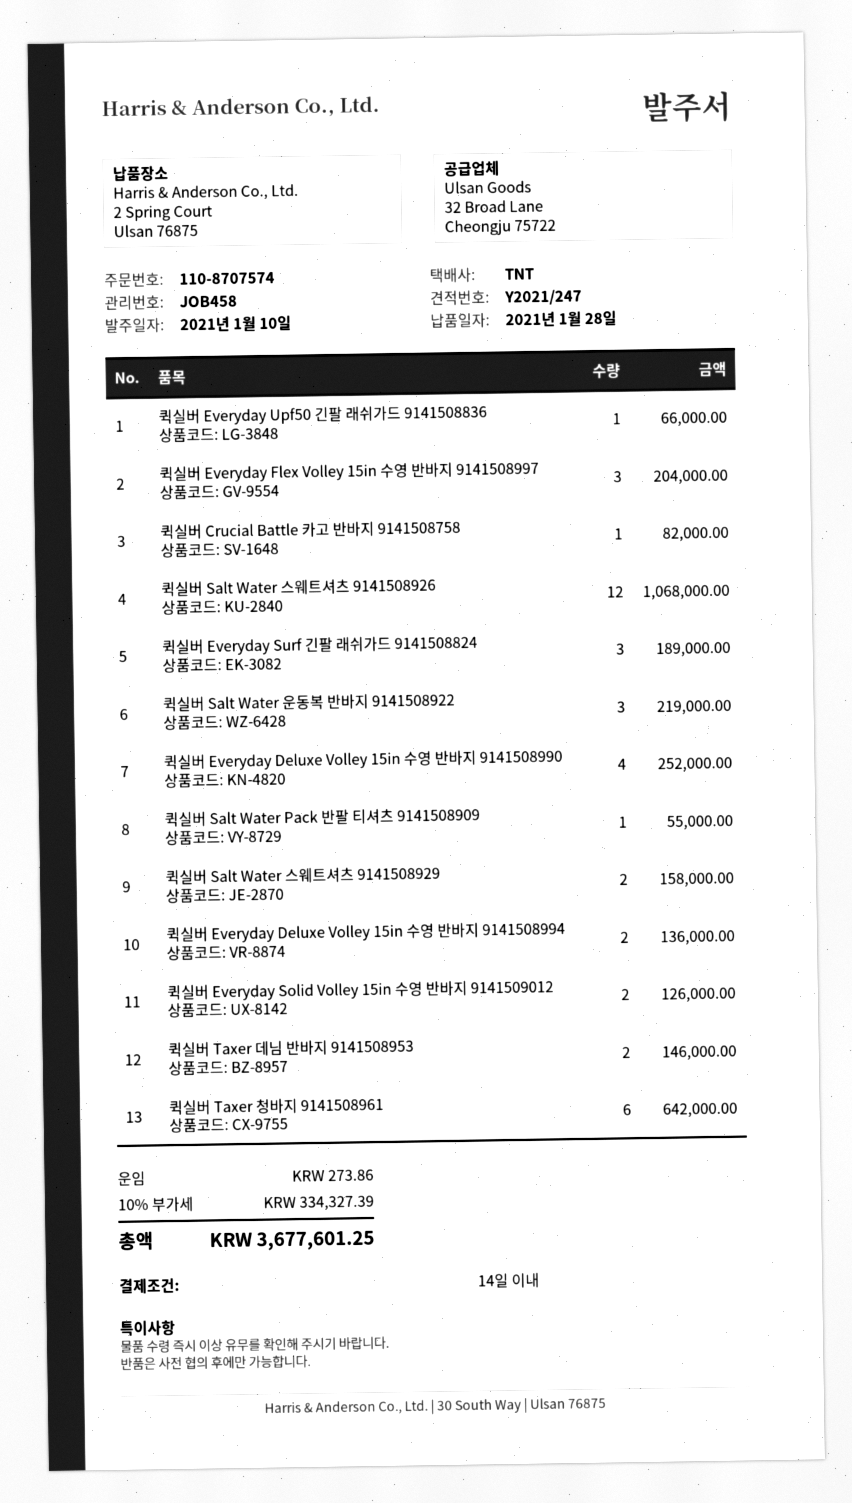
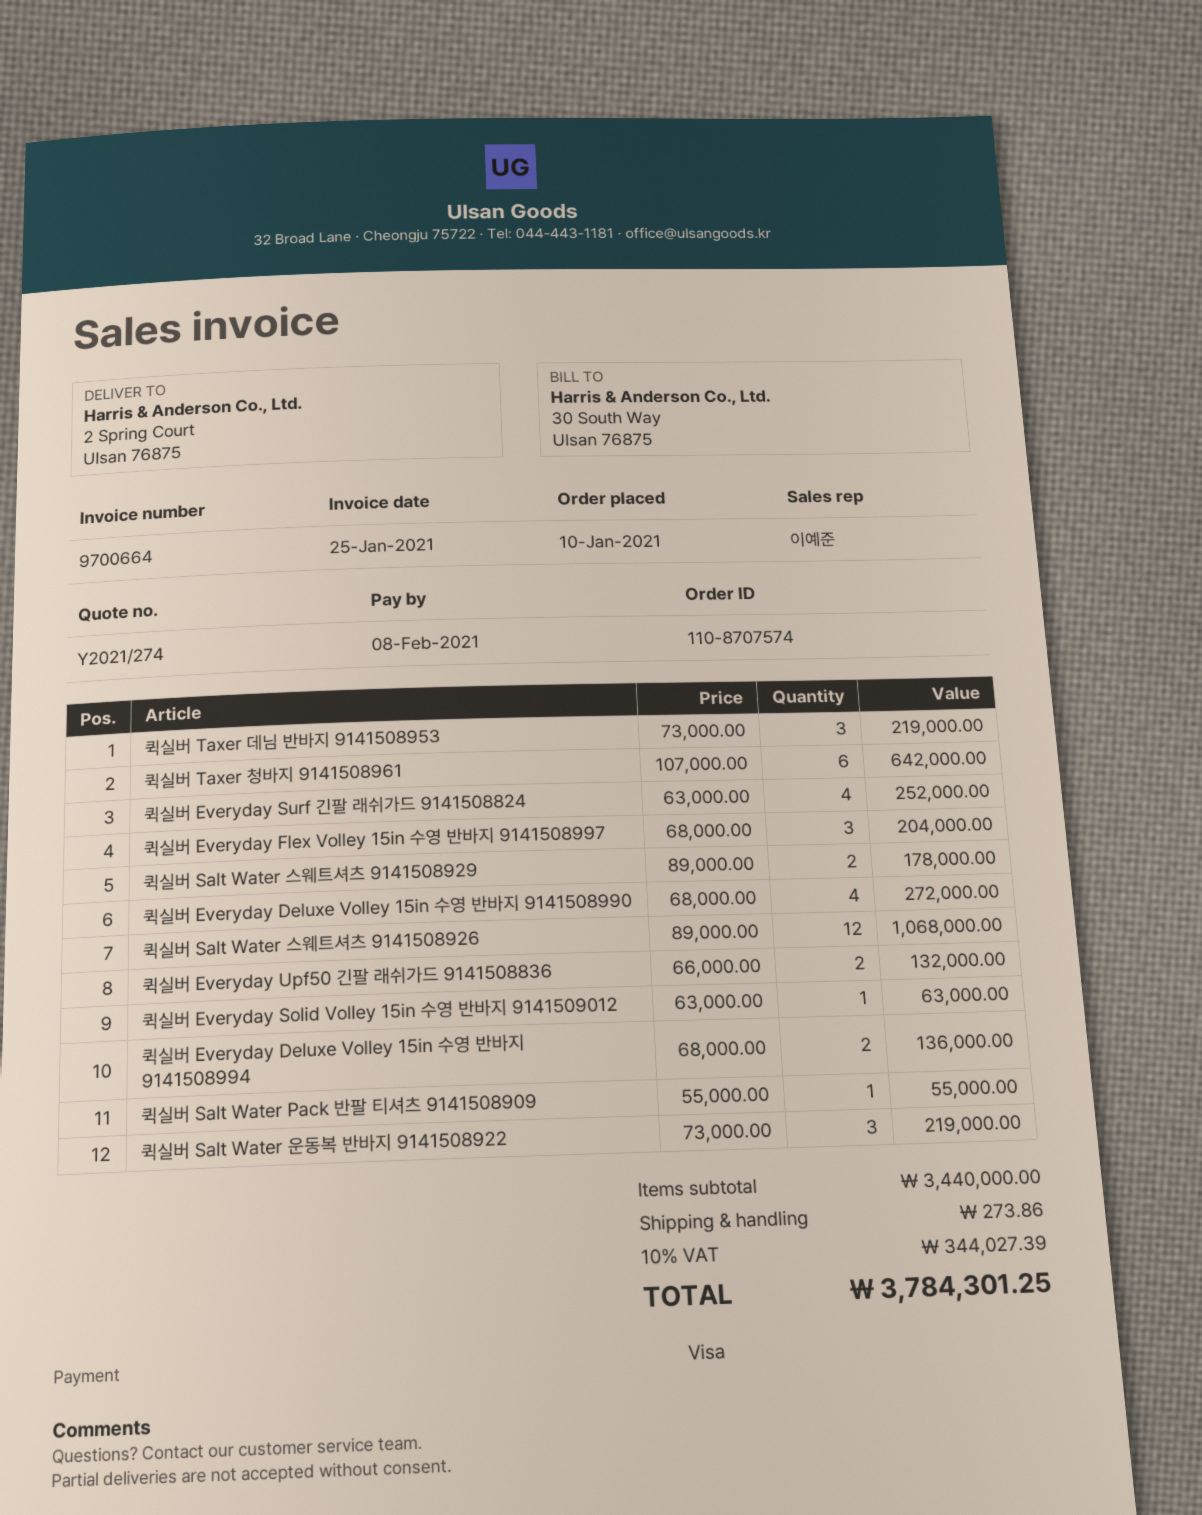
quote number: Y2021/247 -> Y2021/274
퀵실버 Everyday Upf50 긴팔 래쉬가드 9141508836: 1 for 66000.00 -> 2 for 132000.00
퀵실버 Crucial Battle 카고 반바지 9141508758: 1 for 82000.00 -> none
퀵실버 Everyday Surf 긴팔 래쉬가드 9141508824: 3 for 189000.00 -> 4 for 252000.00
퀵실버 Everyday Deluxe Volley 15in 수영 반바지 9141508990: 4 for 252000.00 -> 4 for 272000.00
퀵실버 Salt Water 스웨트셔츠 9141508929: 2 for 158000.00 -> 2 for 178000.00
퀵실버 Everyday Solid Volley 15in 수영 반바지 9141509012: 2 for 126000.00 -> 1 for 63000.00
퀵실버 Taxer 데님 반바지 9141508953: 2 for 146000.00 -> 3 for 219000.00
tax: 10% = 334327.39 -> 10% = 344027.39
total: 3677601.25 -> 3784301.25

